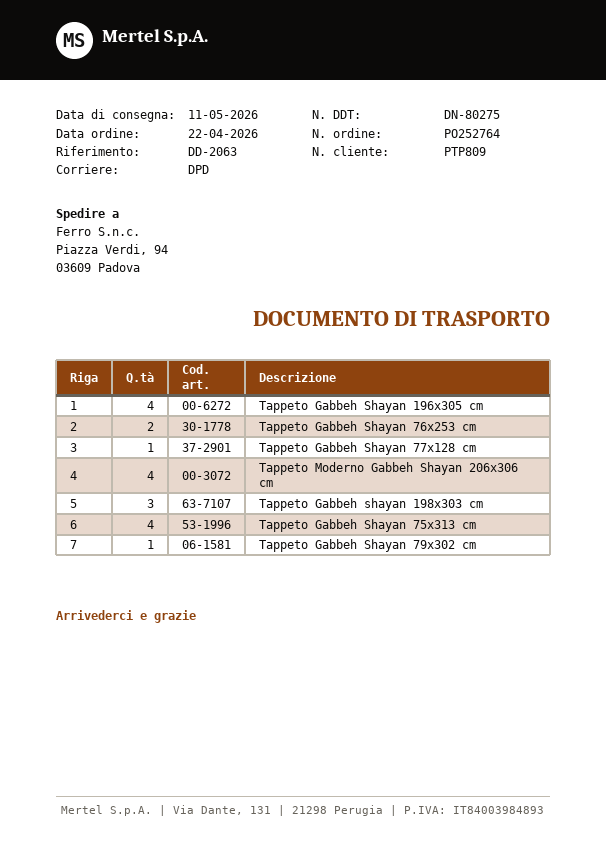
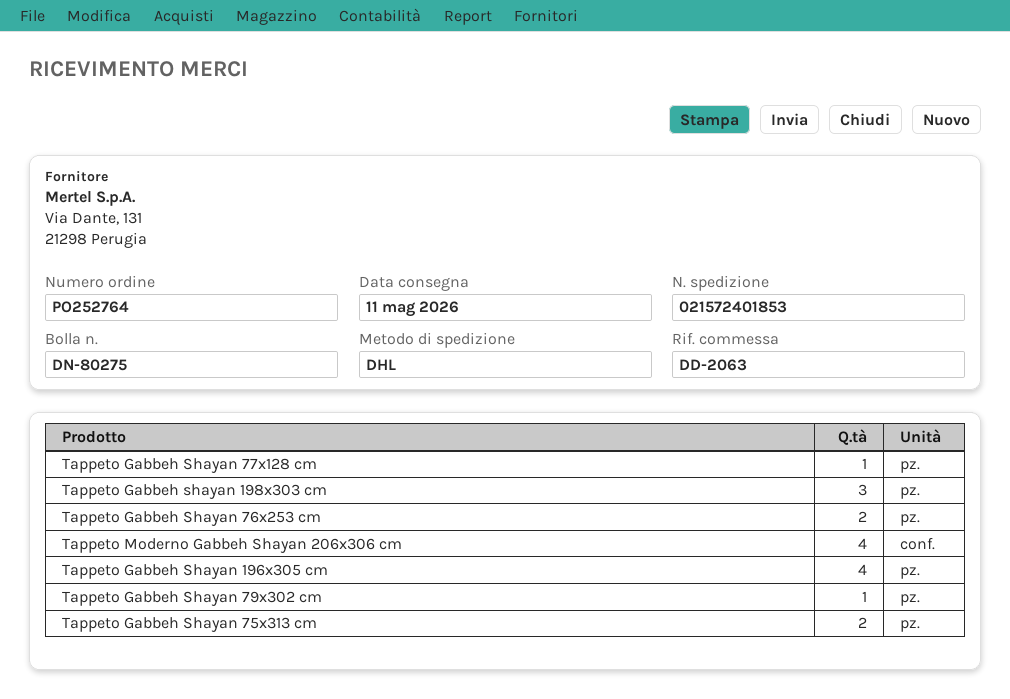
shipping method: DPD -> DHL
Tappeto Gabbeh Shayan 75x313 cm: 4 -> 2

